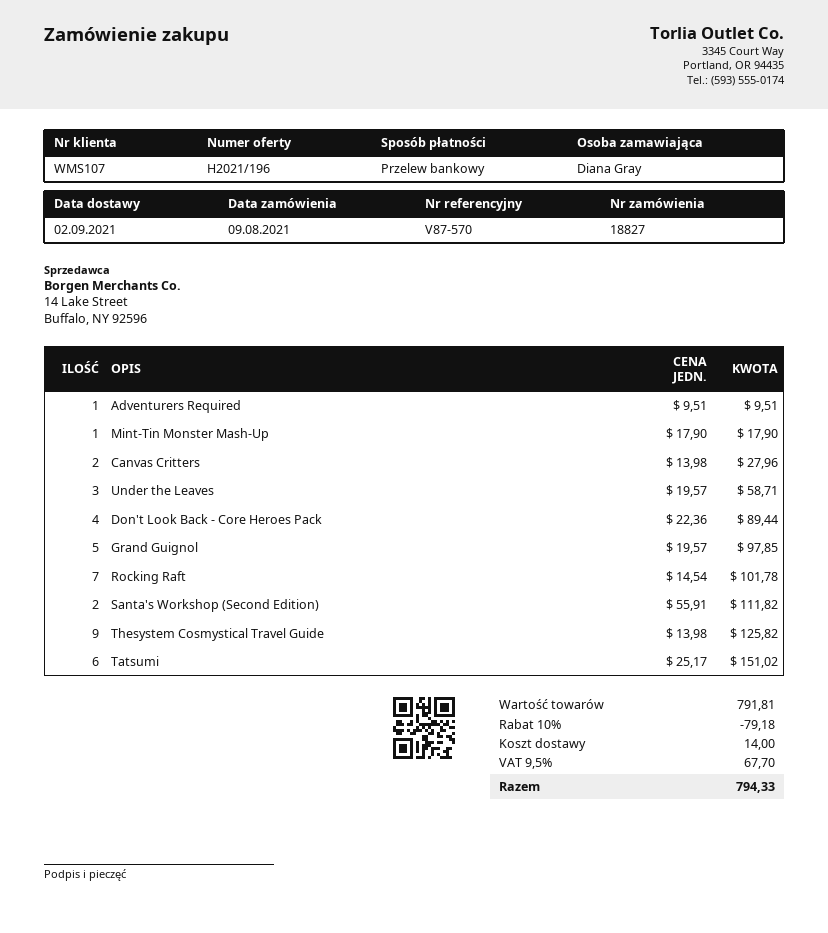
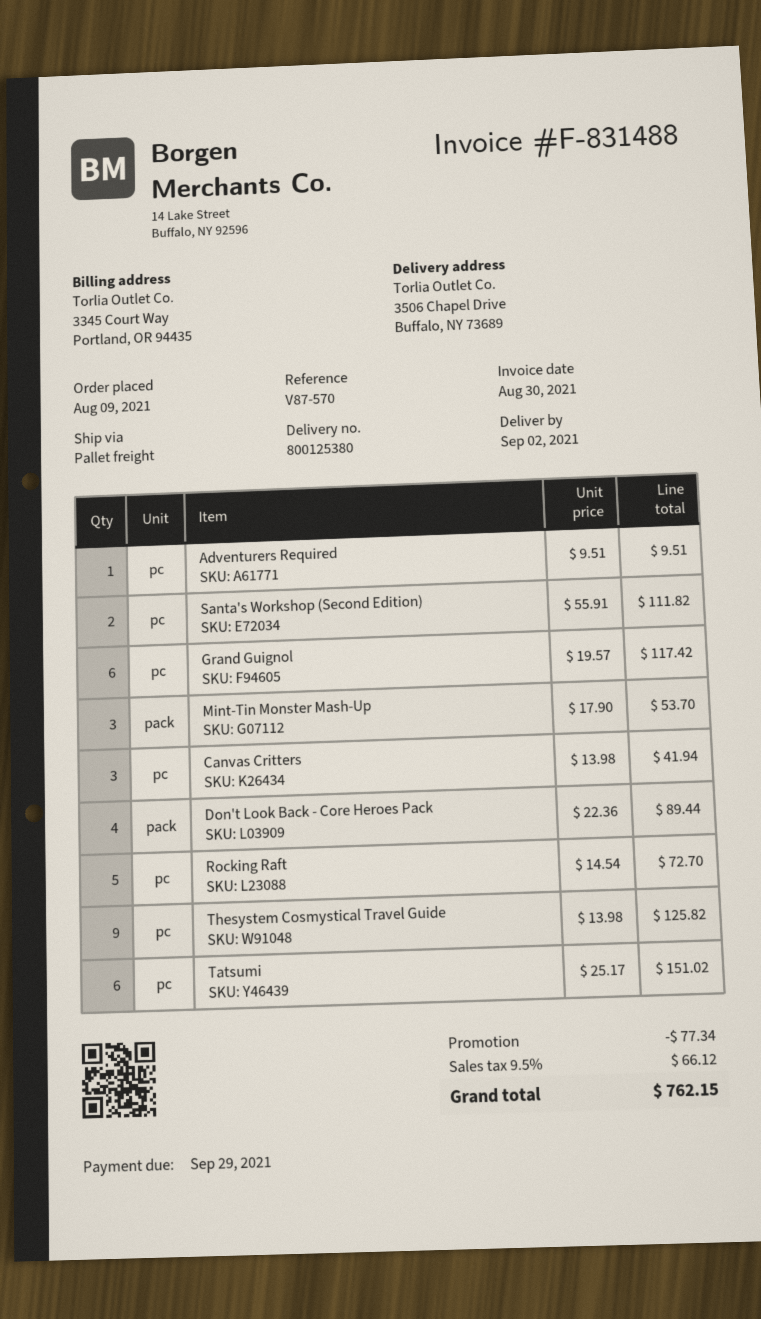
Mint-Tin Monster Mash-Up: 1 x 17.90 = 17.90 -> 3 x 17.90 = 53.70
Canvas Critters: 2 x 13.98 = 27.96 -> 3 x 13.98 = 41.94
Under the Leaves: 3 x 19.57 = 58.71 -> none
Grand Guignol: 5 x 19.57 = 97.85 -> 6 x 19.57 = 117.42
Rocking Raft: 7 x 14.54 = 101.78 -> 5 x 14.54 = 72.70
discount: 79.18 -> 77.34
shipping: 14.00 -> none
tax: 9.5% = 67.70 -> 9.5% = 66.12
total: 794.33 -> 762.15

